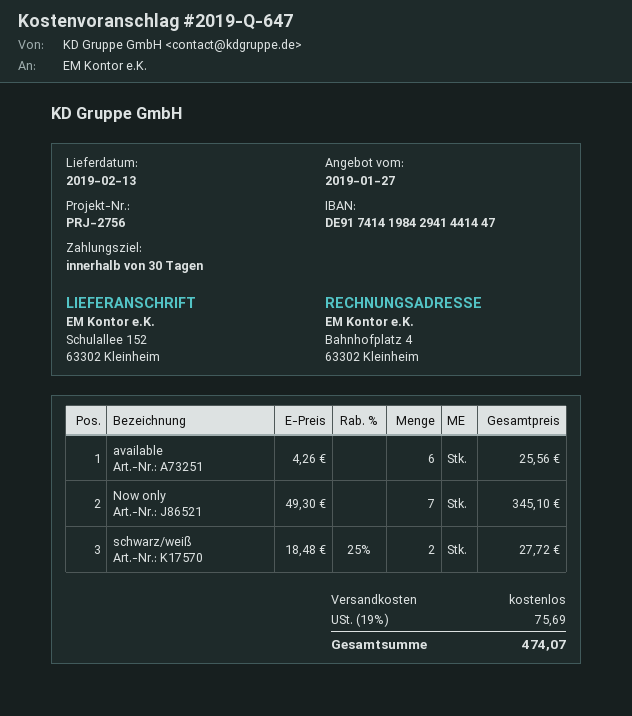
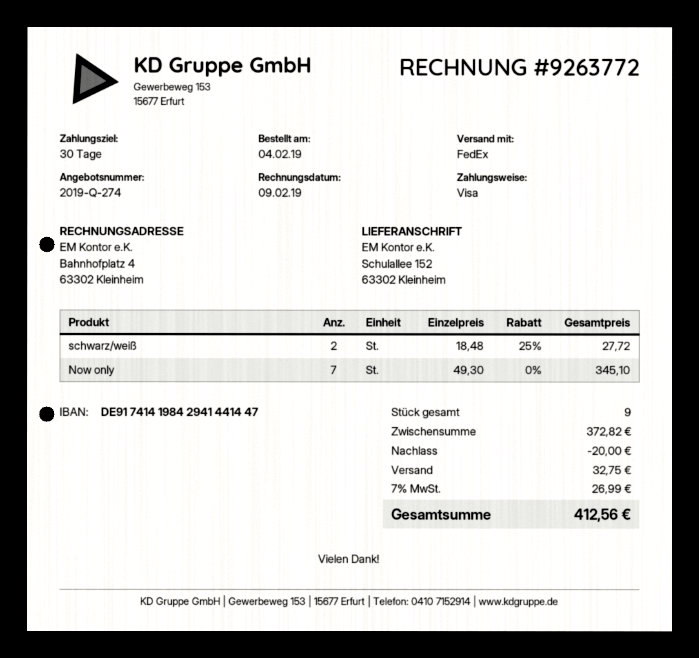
quote number: 2019-Q-647 -> 2019-Q-274
available: 6 x 4.26 = 25.56 -> none
discount: none -> 20.00
shipping: 0.00 -> 32.75
tax: 19% = 75.69 -> 7% = 26.99
total: 474.07 -> 412.56

